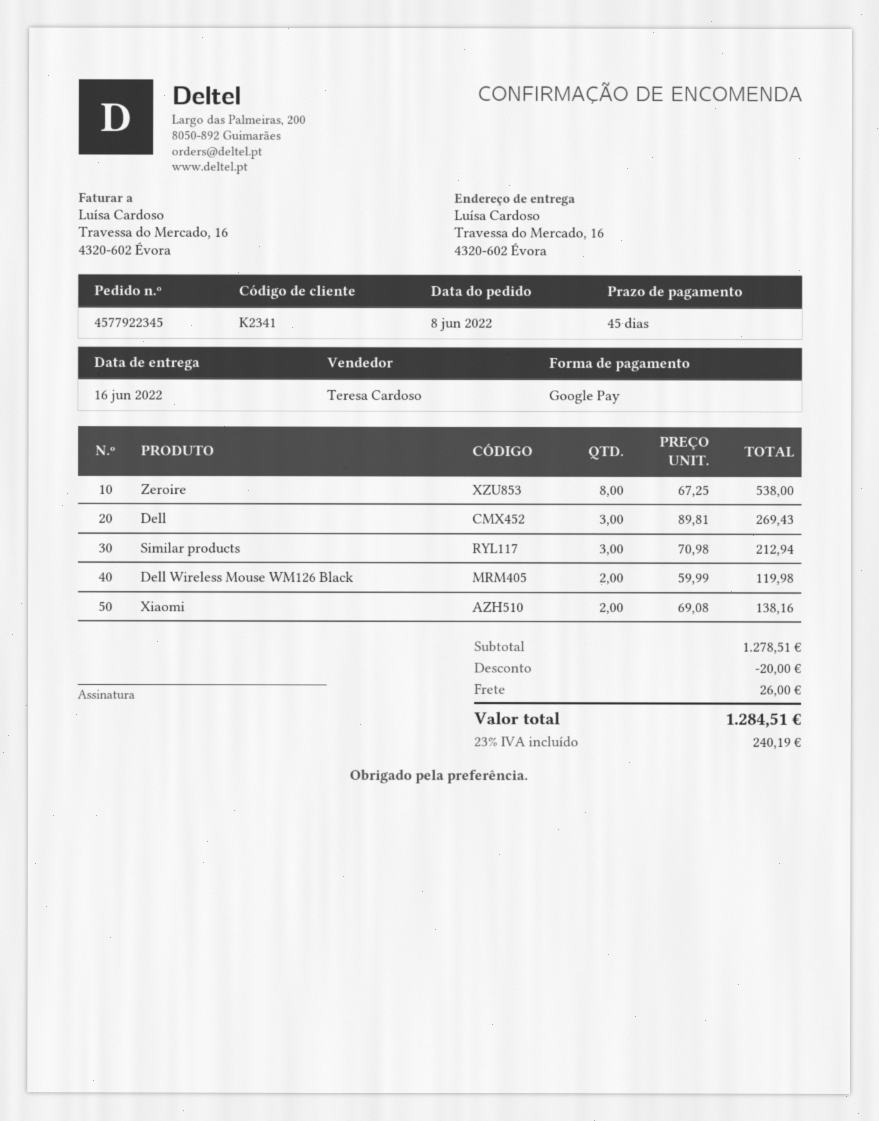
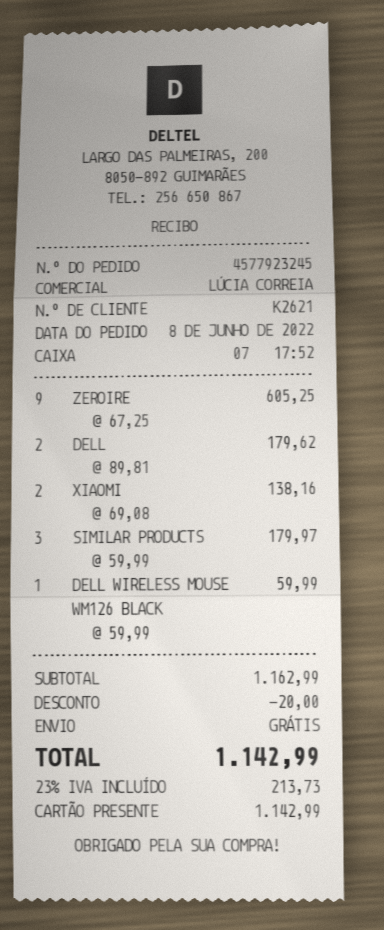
order number: 4577922345 -> 4577923245
customer number: K2341 -> K2621
sales rep: Teresa Cardoso -> LÚCIA CORREIA
payment method: Google Pay -> gift card
Zeroire: 8 x 67.25 = 538.00 -> 9 x 67.25 = 605.25
Dell: 3 x 89.81 = 269.43 -> 2 x 89.81 = 179.62
Similar products: 3 x 70.98 = 212.94 -> 3 x 59.99 = 179.97
Dell Wireless Mouse WM126 Black: 2 x 59.99 = 119.98 -> 1 x 59.99 = 59.99
subtotal: 1278.51 -> 1162.99
shipping: 26.00 -> 0.00
tax: 23% = 240.19 -> 23% = 213.73
total: 1284.51 -> 1142.99

